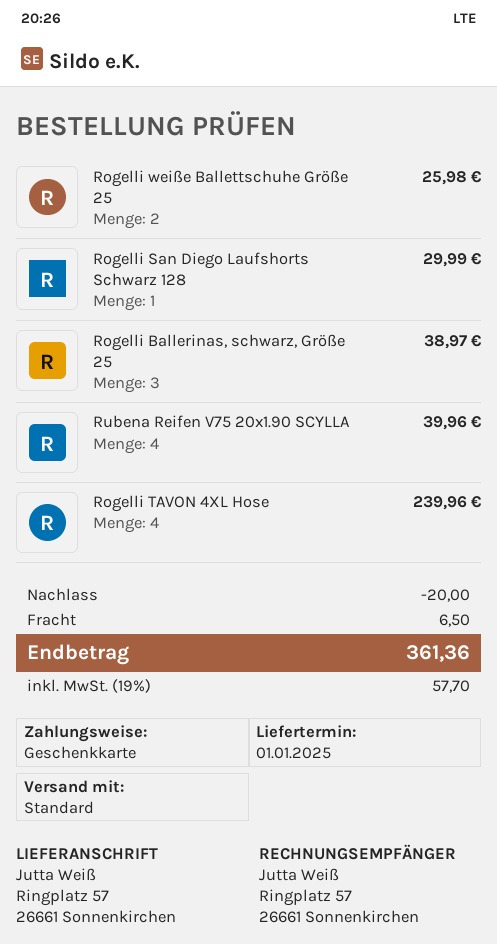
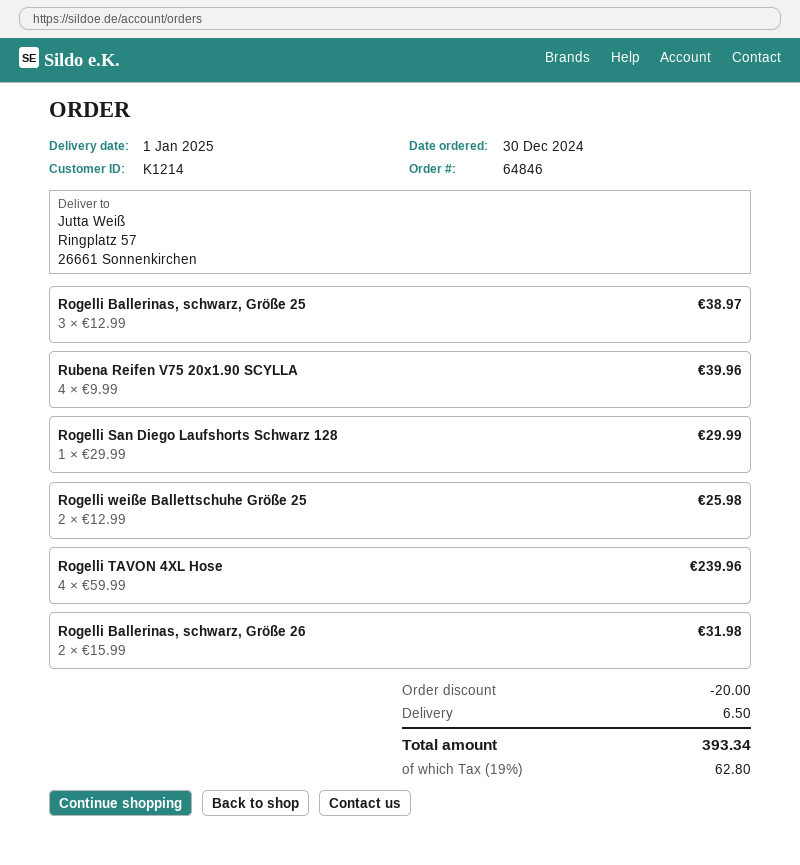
Rogelli Ballerinas, schwarz, Größe 26: none -> 2 for 31.98
tax: 19% = 57.70 -> 19% = 62.80
total: 361.36 -> 393.34

